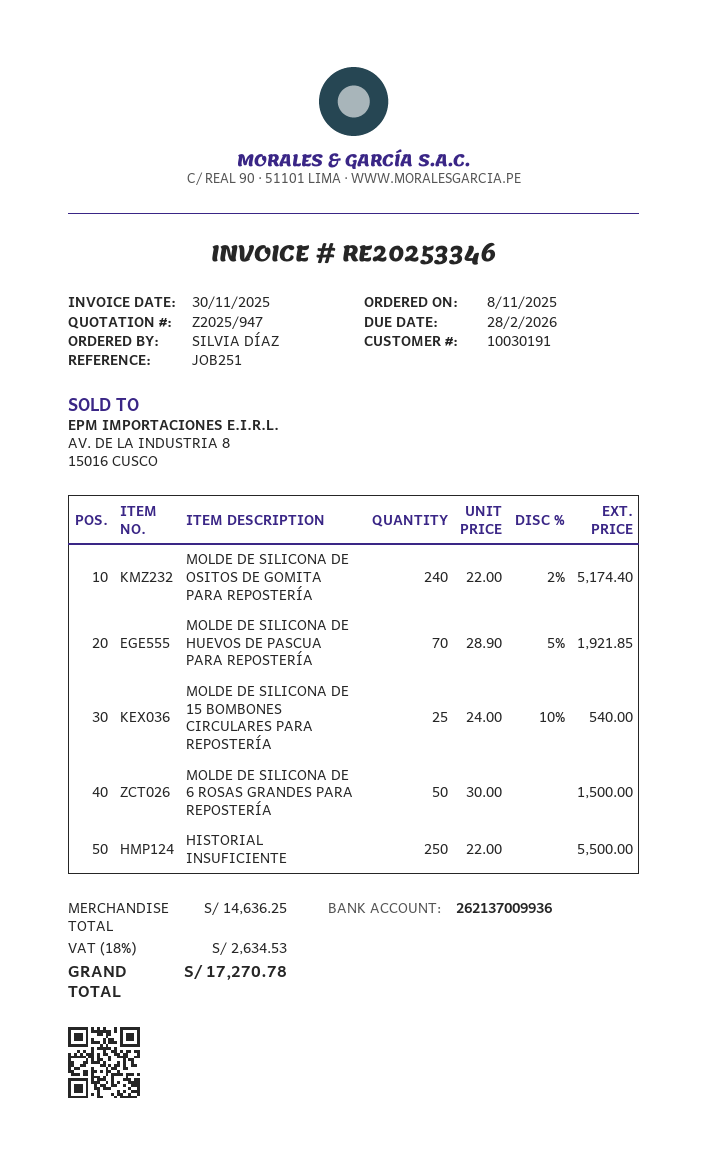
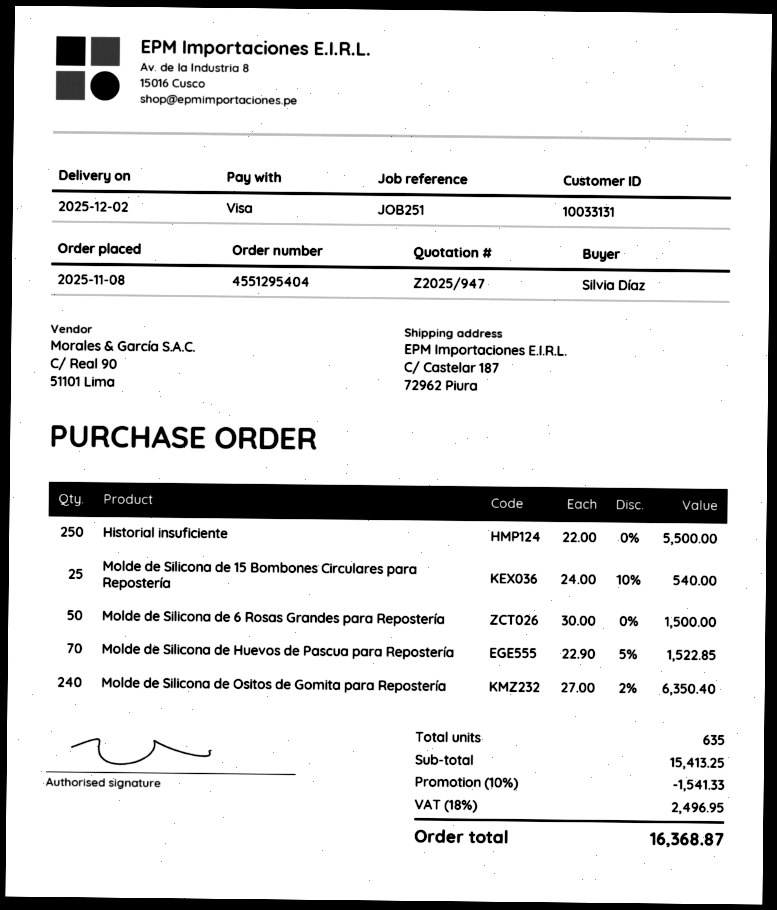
customer number: 10030191 -> 10033131
MOLDE DE SILICONA DE OSITOS DE GOMITA PARA REPOSTERÍA: 240 x 22.00 - 2% = 5174.40 -> 240 x 27.00 - 2% = 6350.40
MOLDE DE SILICONA DE HUEVOS DE PASCUA PARA REPOSTERÍA: 70 x 28.90 - 5% = 1921.85 -> 70 x 22.90 - 5% = 1522.85
subtotal: 14636.25 -> 15413.25
discount: none -> 10% = 1541.33
tax: 18% = 2634.53 -> 18% = 2496.95
total: 17270.78 -> 16368.87

